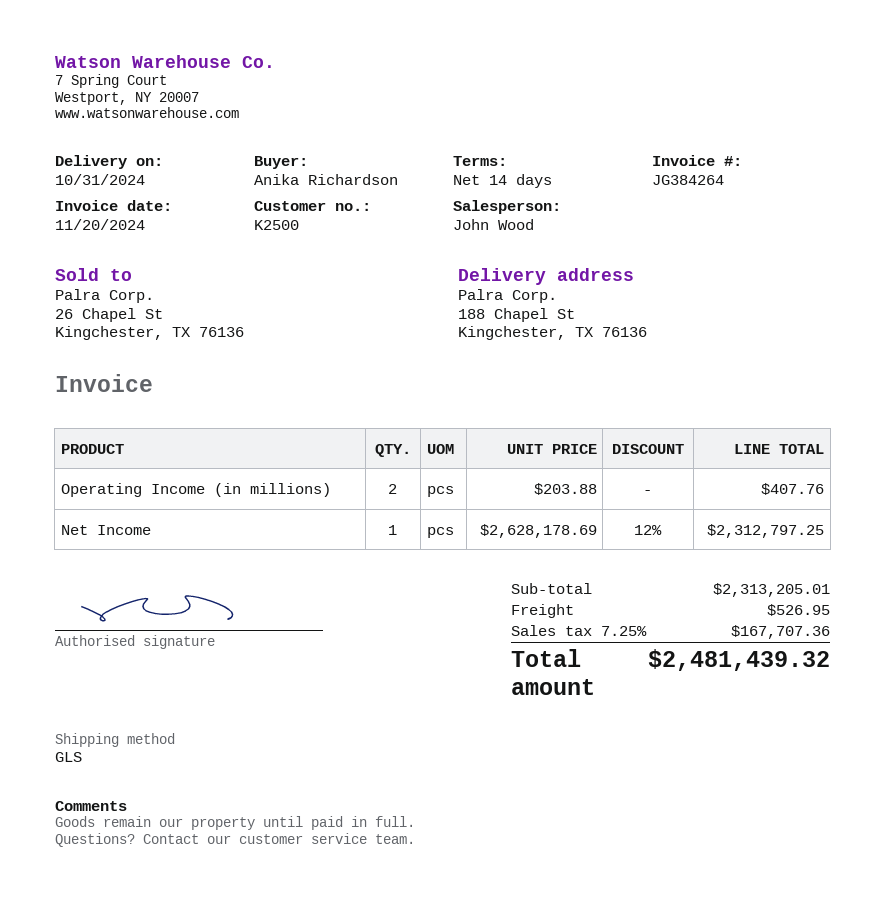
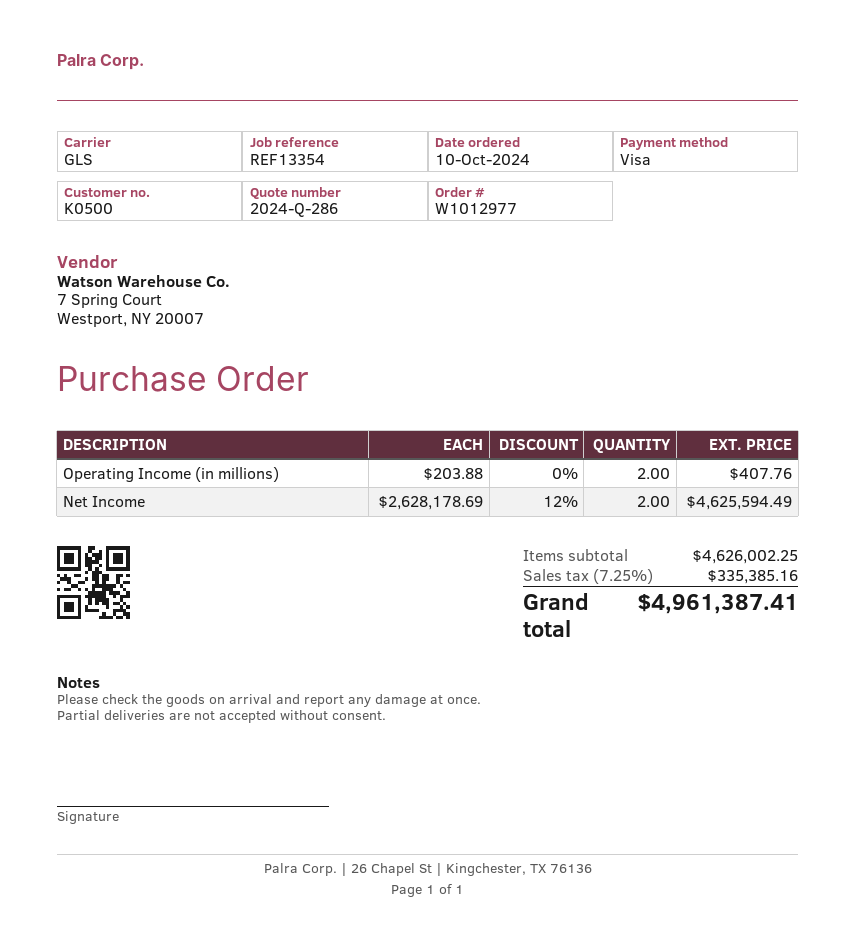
customer number: K2500 -> K0500
Net Income: 1 x 2628178.69 - 12% = 2312797.25 -> 2 x 2628178.69 - 12% = 4625594.49
subtotal: 2313205.01 -> 4626002.25
shipping: 526.95 -> none
tax: 7.25% = 167707.36 -> 7.25% = 335385.16
total: 2481439.32 -> 4961387.41

